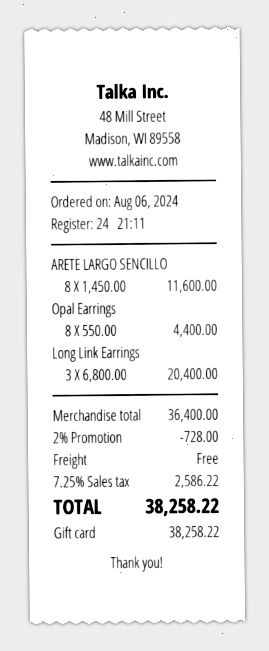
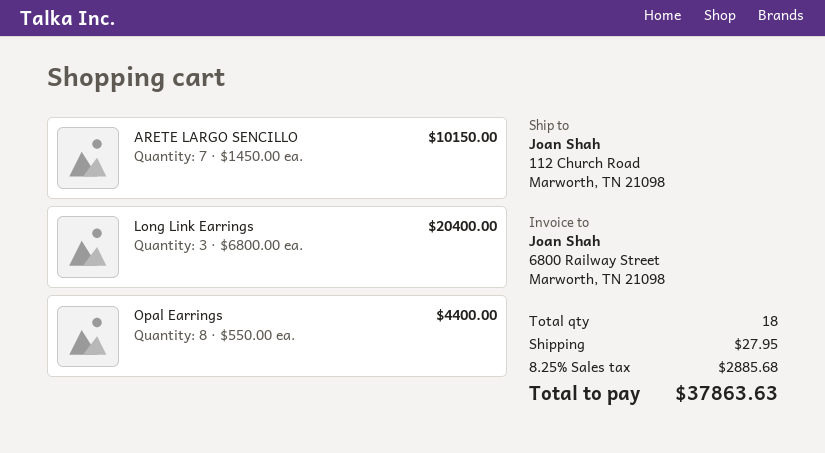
ARETE LARGO SENCILLO: 8 x 1450.00 = 11600.00 -> 7 x 1450.00 = 10150.00
discount: 2% = 728.00 -> none
shipping: 0.00 -> 27.95
tax: 7.25% = 2586.22 -> 8.25% = 2885.68
total: 38258.22 -> 37863.63

